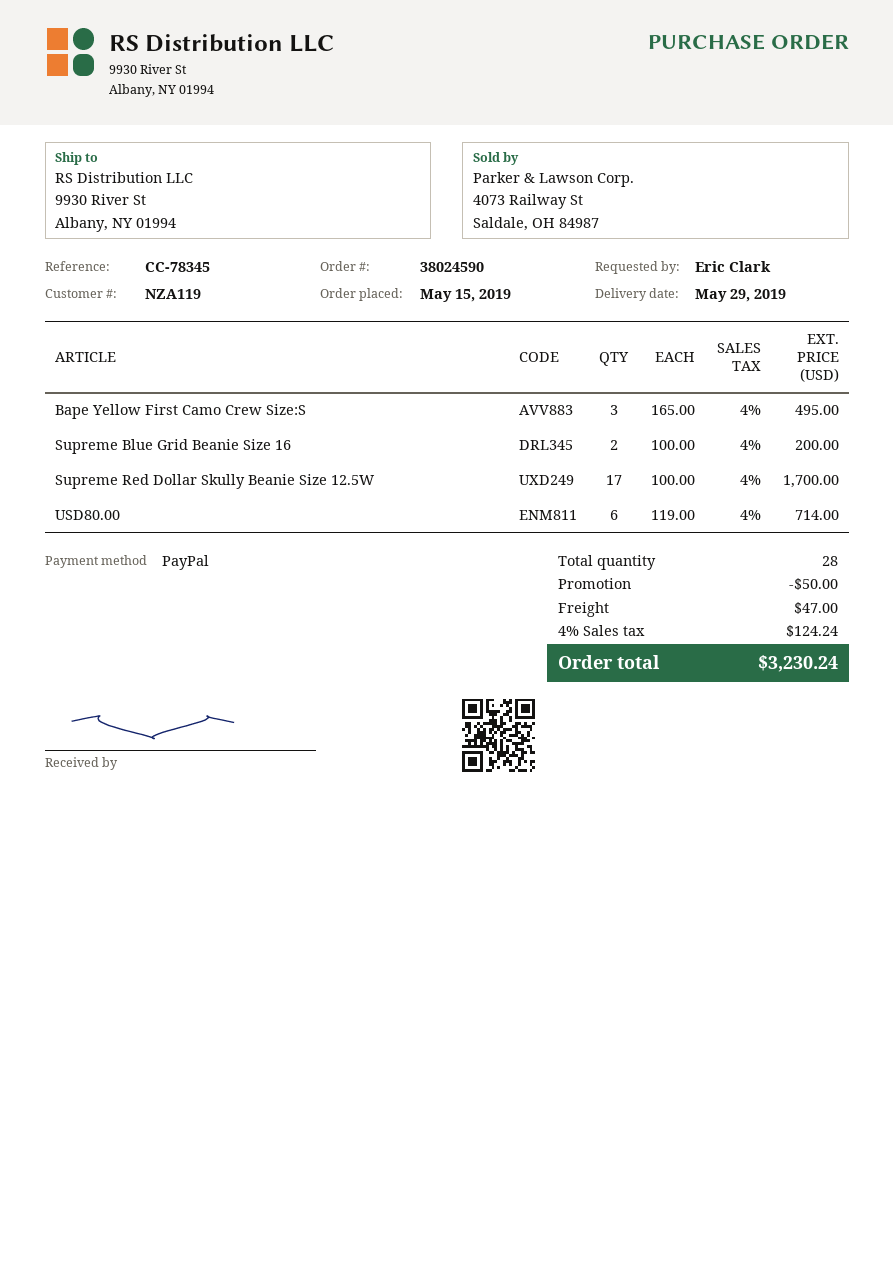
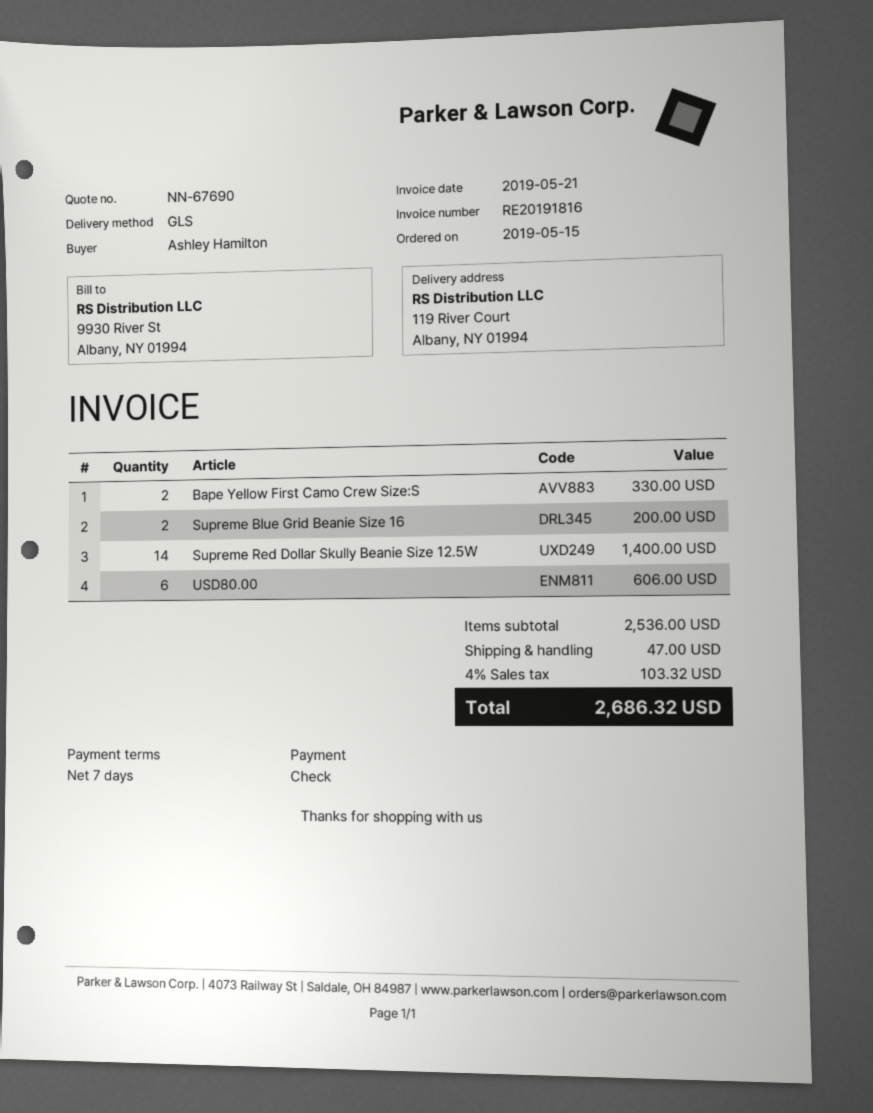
ordered by: Eric Clark -> Ashley Hamilton
payment method: PayPal -> cheque
ship to: 9930 River St, Albany, NY 01994 -> 119 River Court, Albany, NY 01994
Bape Yellow First Camo Crew Size:S: 3 for 495.00 -> 2 for 330.00
Supreme Red Dollar Skully Beanie Size 12.5W: 17 for 1700.00 -> 14 for 1400.00
USD80.00: 6 for 714.00 -> 6 for 606.00
discount: 50.00 -> none
tax: 4% = 124.24 -> 4% = 103.32
total: 3230.24 -> 2686.32

